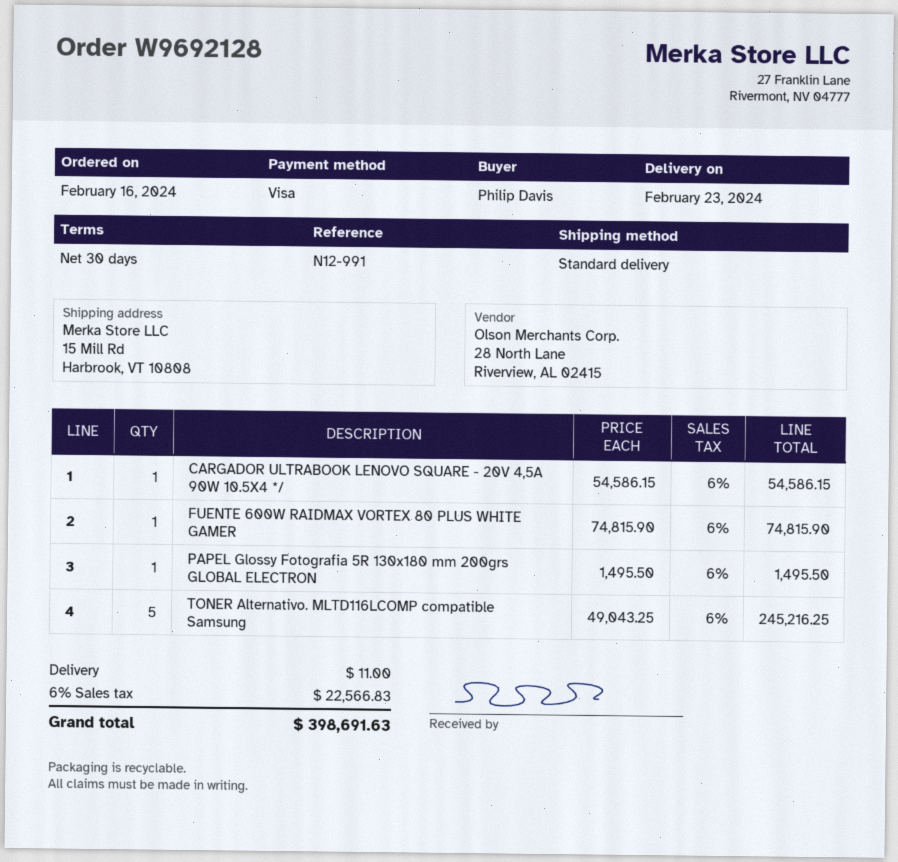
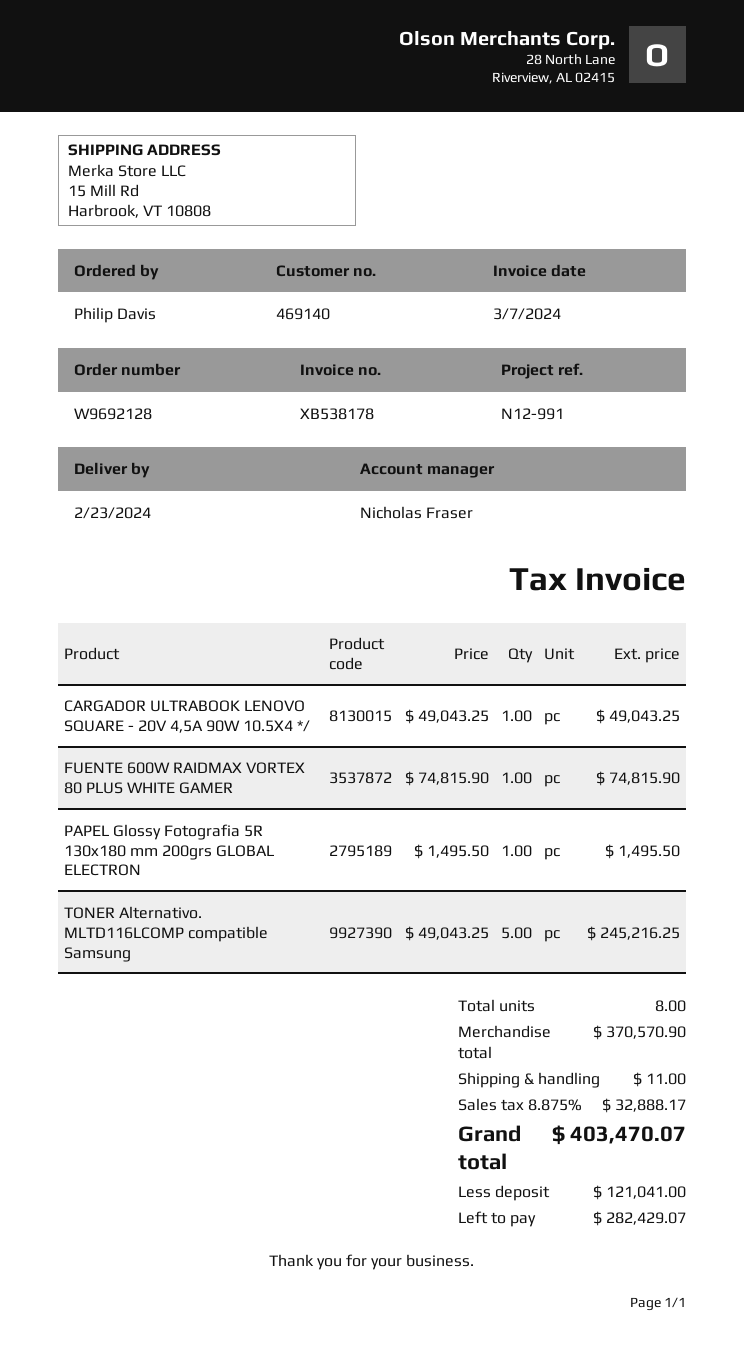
CARGADOR ULTRABOOK LENOVO SQUARE - 20V 4,5A 90W 10.5X4 */: 1 x 54586.15 = 54586.15 -> 1 x 49043.25 = 49043.25
tax: 6% = 22566.83 -> 8.875% = 32888.17
total: 398691.63 -> 403470.07

